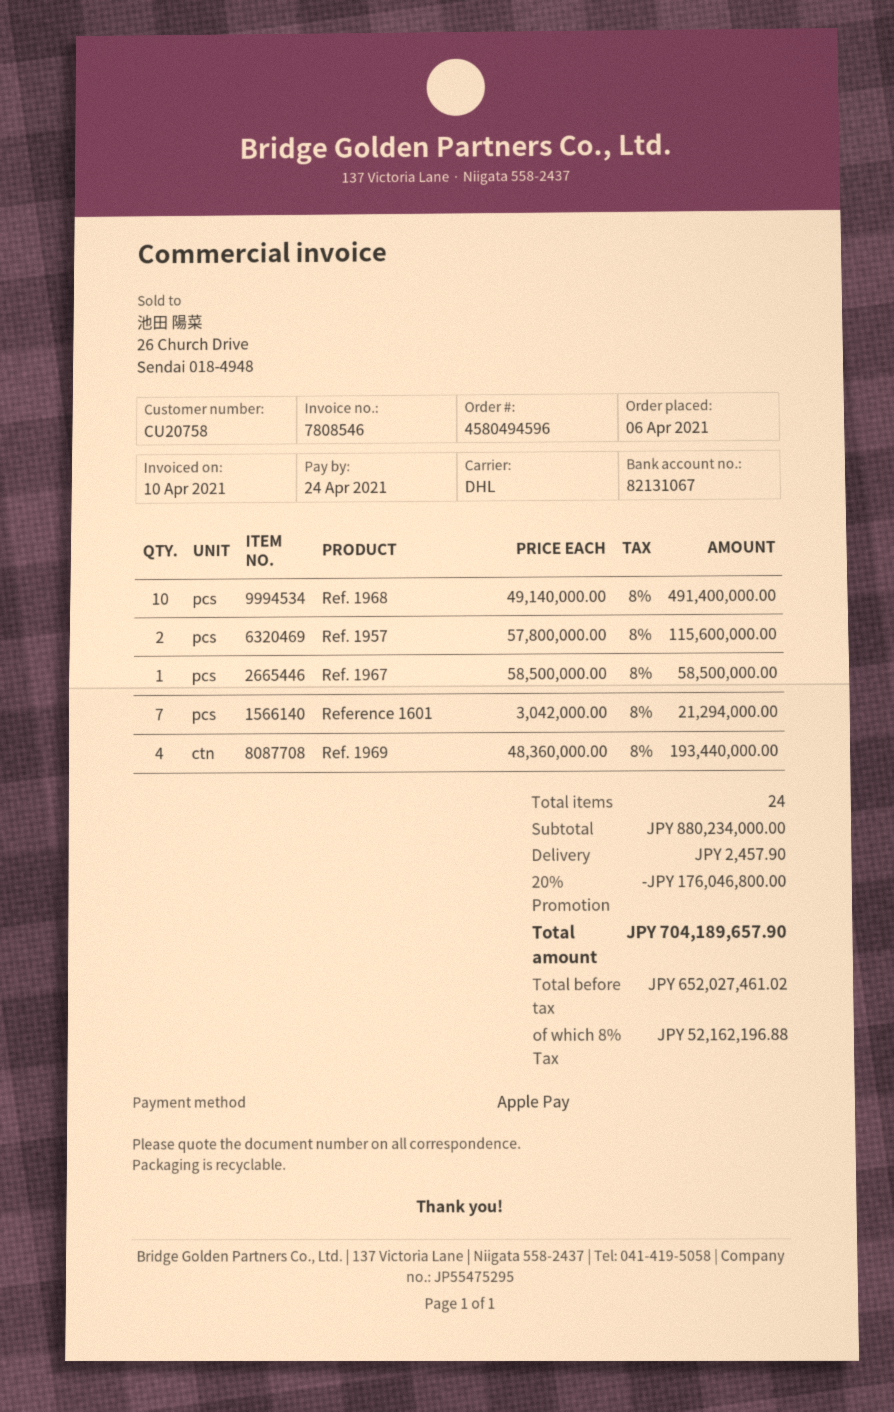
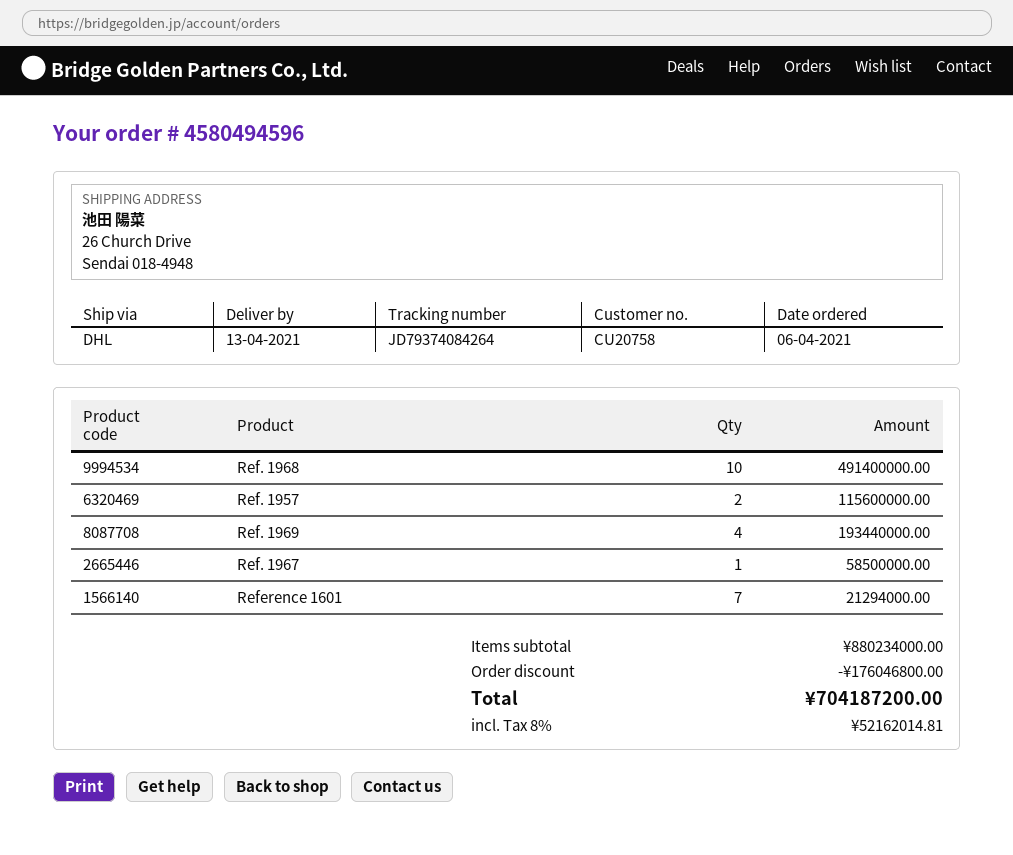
shipping: 2457.90 -> none
tax: 8% = 52162196.88 -> 8% = 52162014.81
total: 704189657.90 -> 704187200.00

